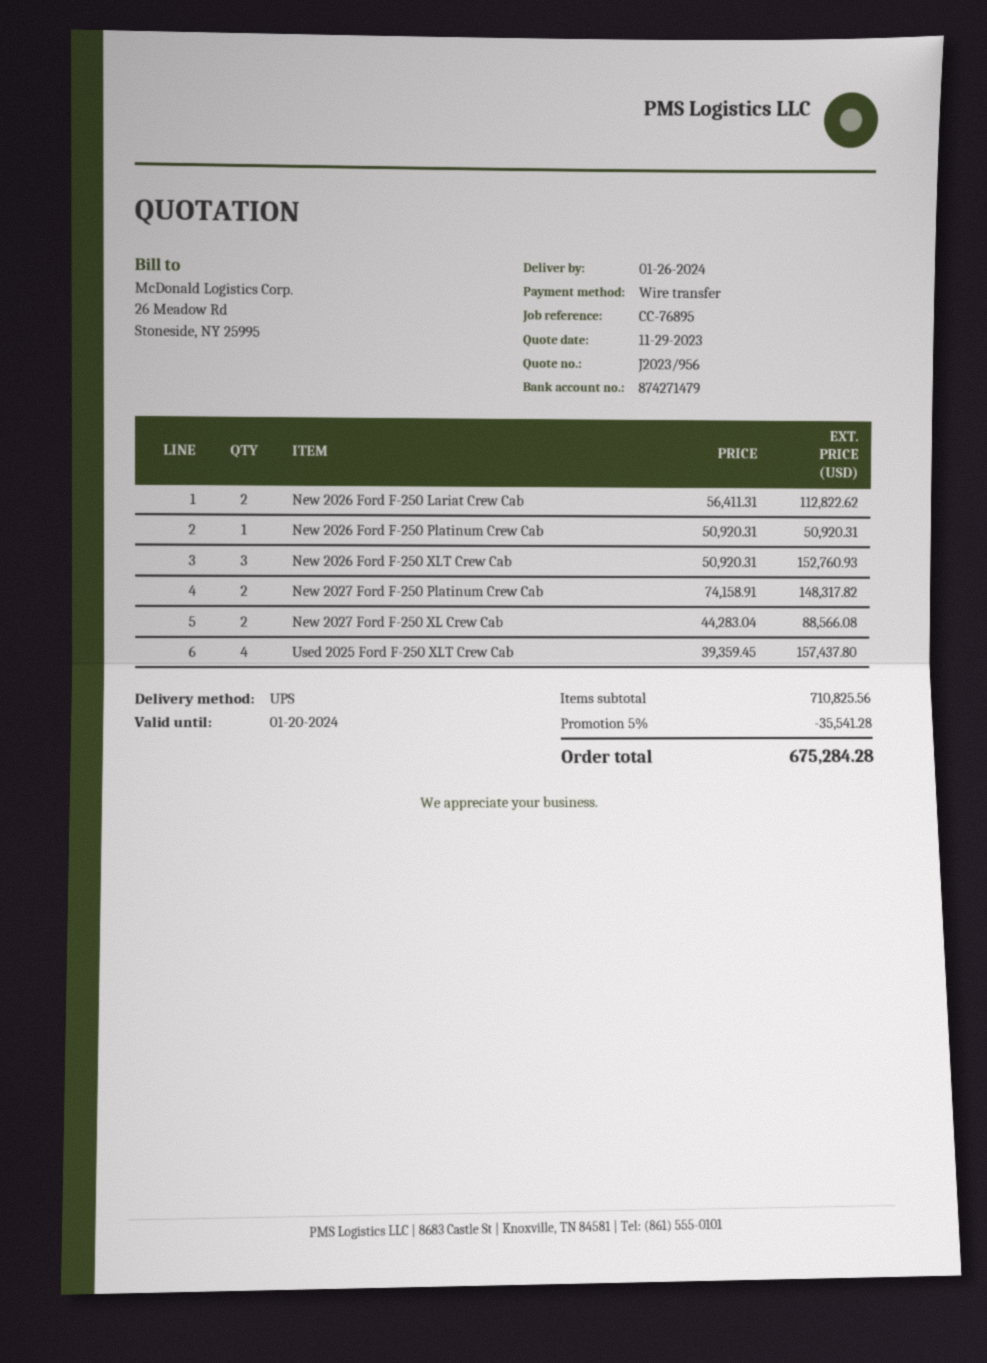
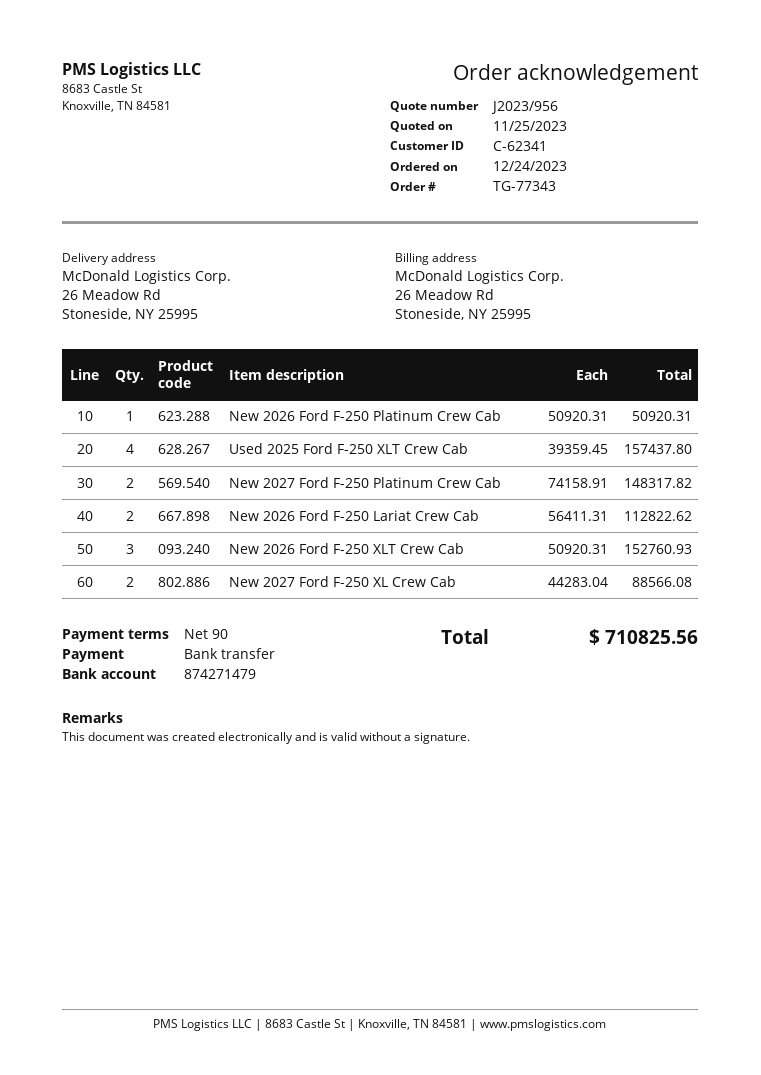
quote date: 2023-11-29 -> 2023-11-25
discount: 5% = 35541.28 -> none
total: 675284.28 -> 710825.56

